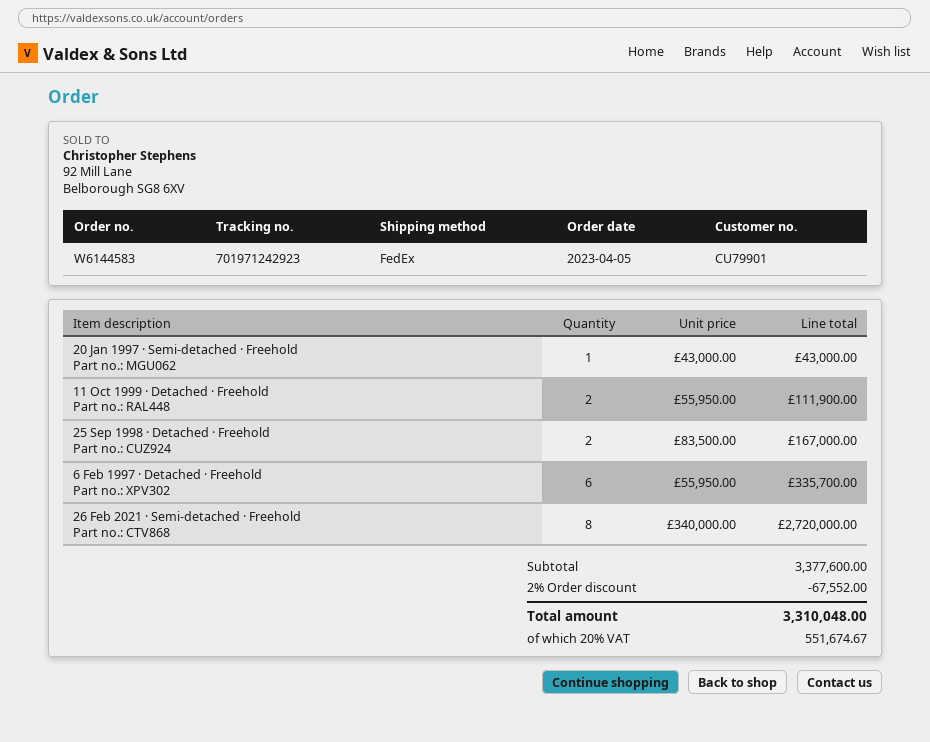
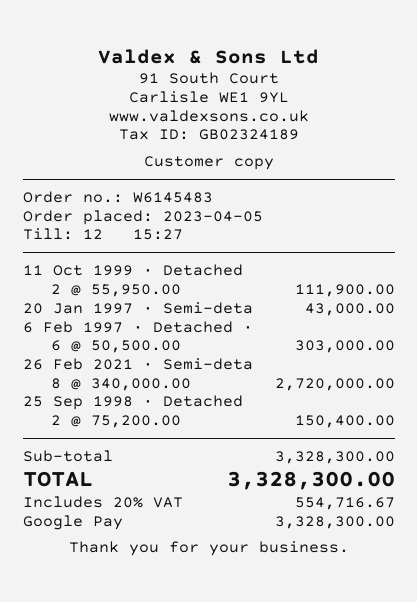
order number: W6144583 -> W6145483
25 Sep 1998 · Detached · Freehold: 2 x 83500.00 = 167000.00 -> 2 x 75200.00 = 150400.00
6 Feb 1997 · Detached · Freehold: 6 x 55950.00 = 335700.00 -> 6 x 50500.00 = 303000.00
subtotal: 3377600.00 -> 3328300.00
discount: 2% = 67552.00 -> none
tax: 20% = 551674.67 -> 20% = 554716.67
total: 3310048.00 -> 3328300.00

